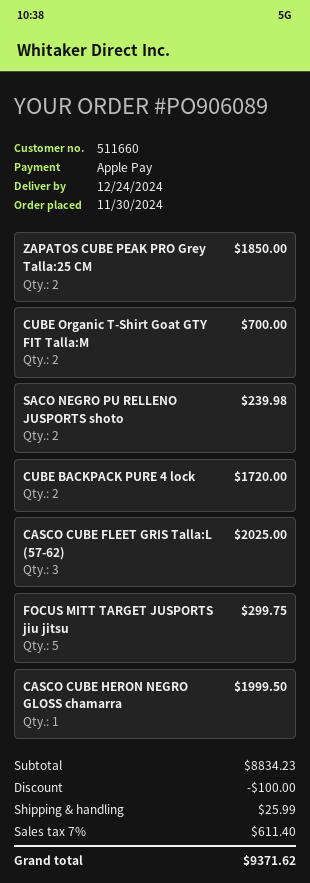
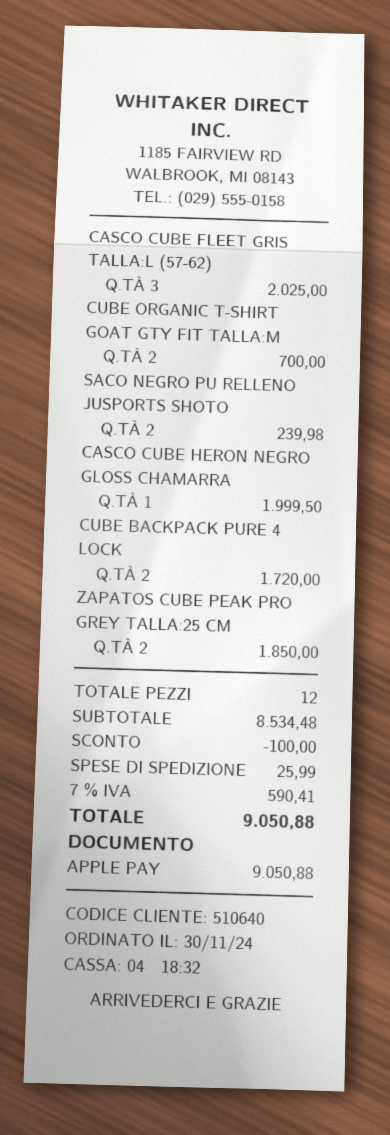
customer number: 511660 -> 510640
FOCUS MITT TARGET JUSPORTS jiu jitsu: 5 for 299.75 -> none
subtotal: 8834.23 -> 8534.48
tax: 7% = 611.40 -> 7% = 590.41
total: 9371.62 -> 9050.88

